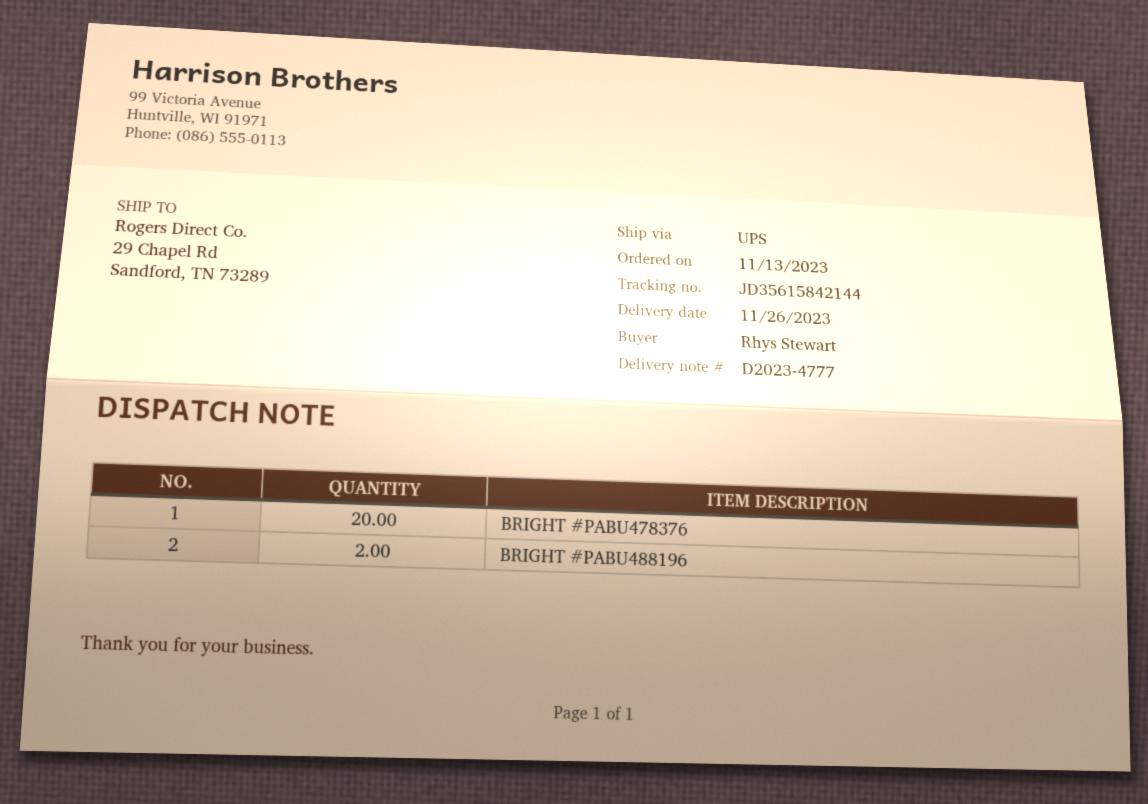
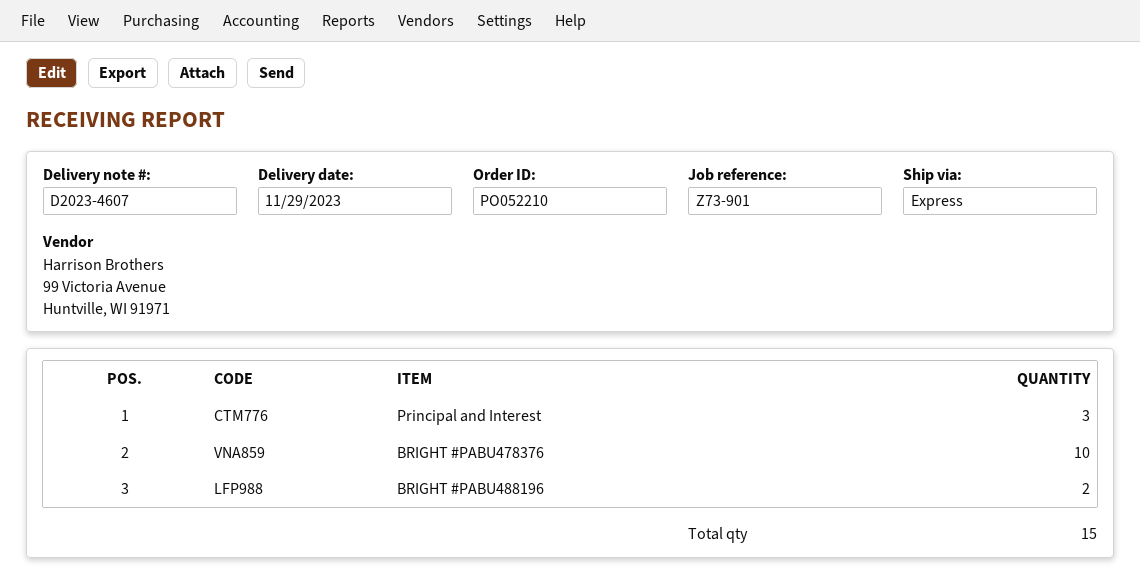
delivery note number: D2023-4777 -> D2023-4607
delivery date: 2023-11-26 -> 2023-11-29
shipping method: UPS -> express
BRIGHT #PABU478376: 20 -> 10
Principal and Interest: none -> 3

